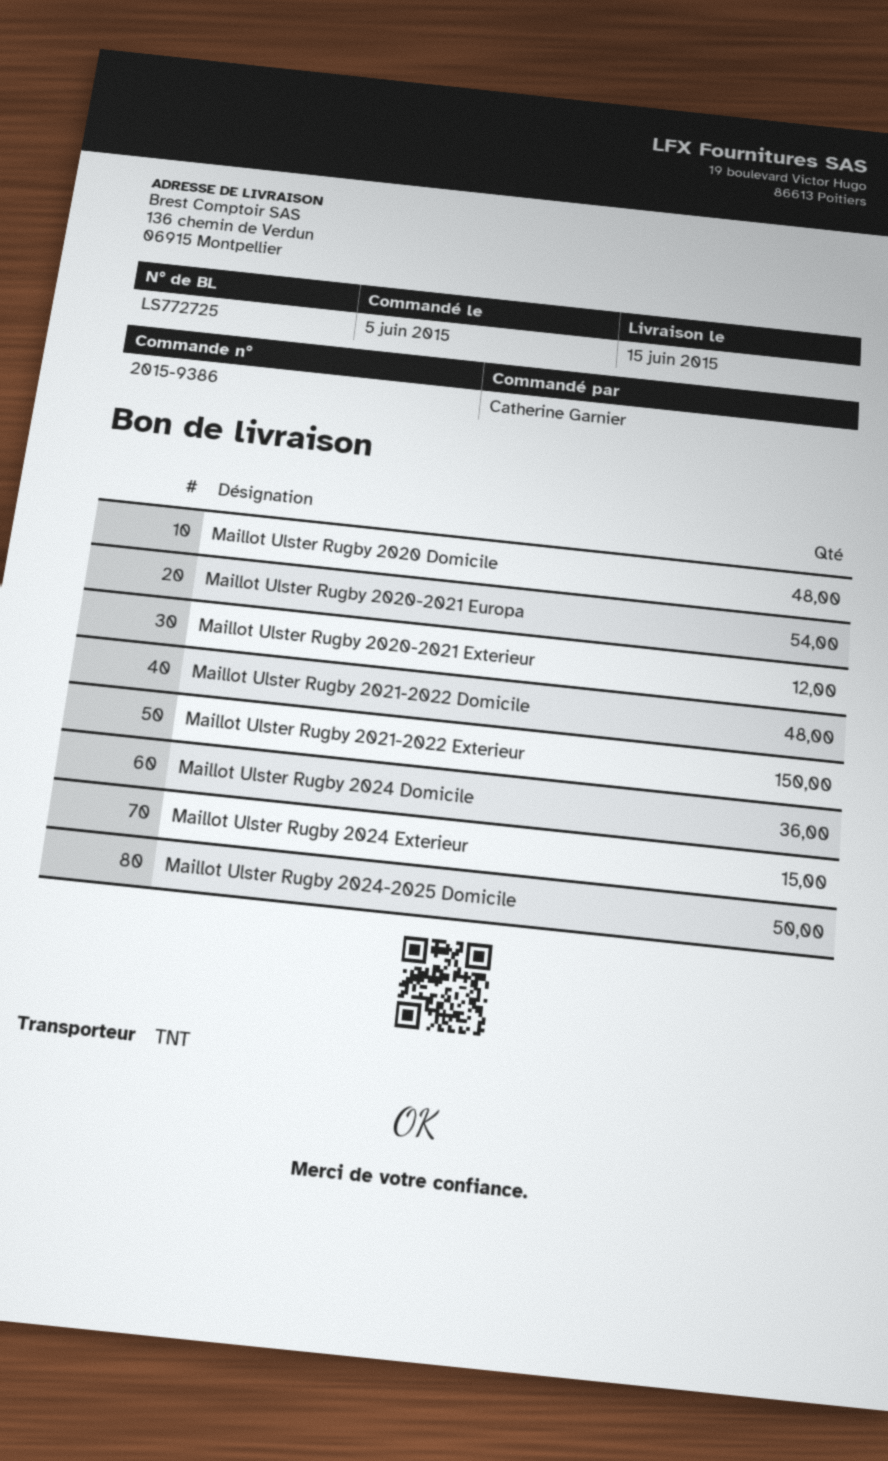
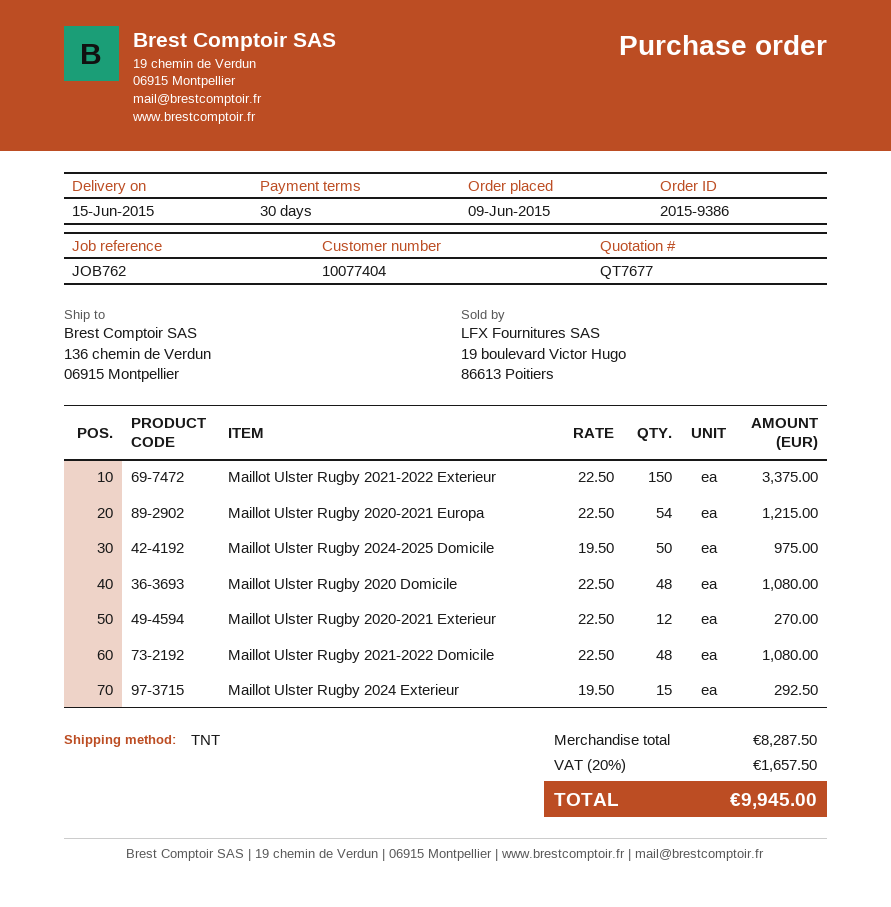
order date: 2015-06-05 -> 2015-06-09
Maillot Ulster Rugby 2024 Domicile: 36 -> none

